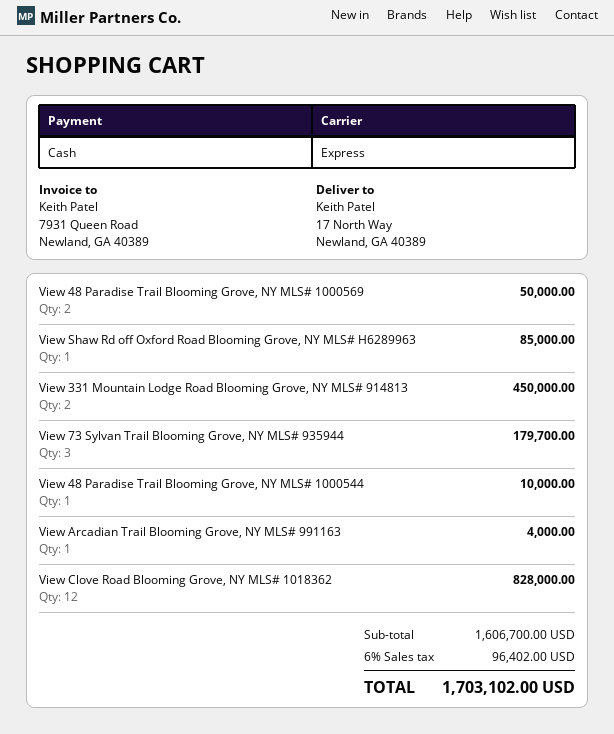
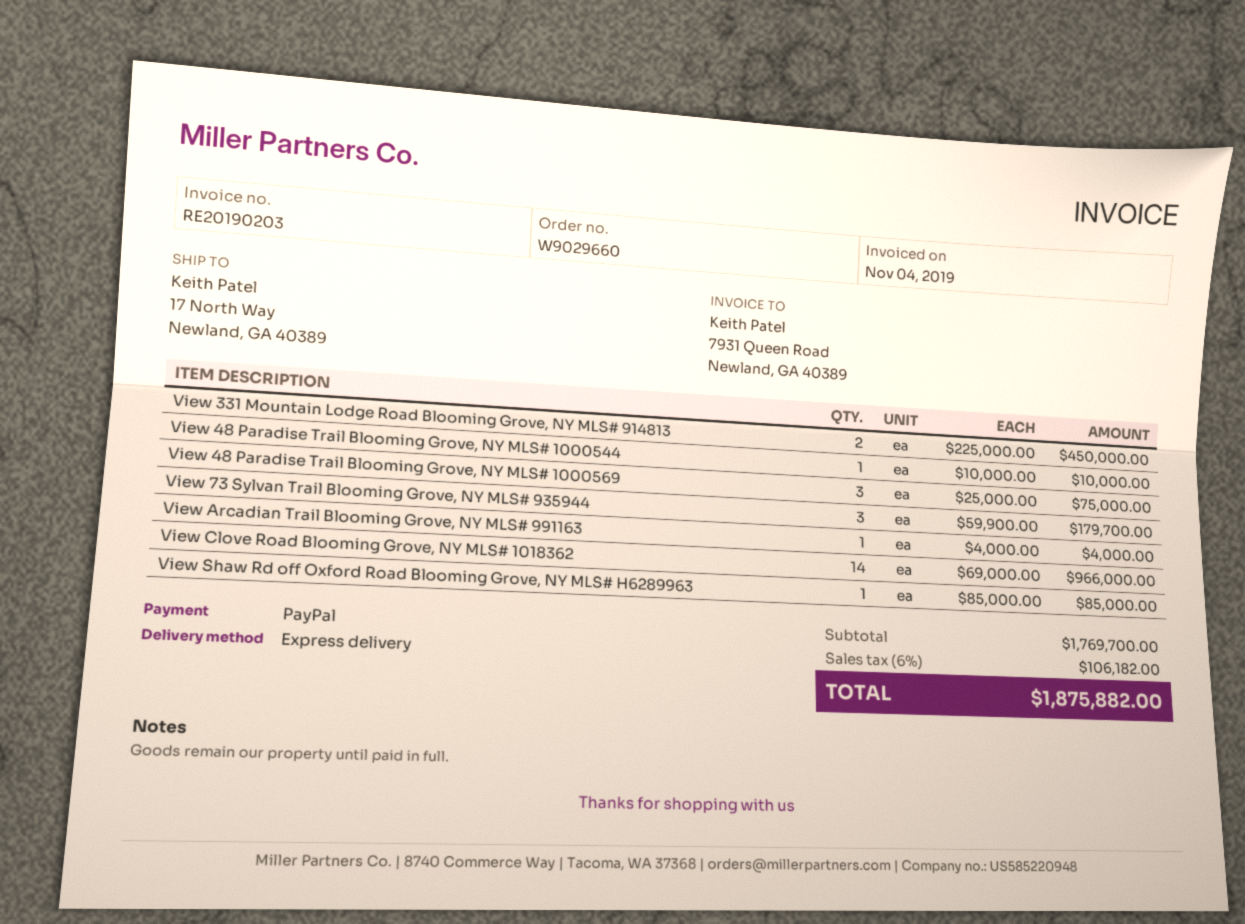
payment method: cash -> PayPal
View 48 Paradise Trail Blooming Grove, NY MLS# 1000569: 2 for 50000.00 -> 3 for 75000.00
View Clove Road Blooming Grove, NY MLS# 1018362: 12 for 828000.00 -> 14 for 966000.00
subtotal: 1606700.00 -> 1769700.00
tax: 6% = 96402.00 -> 6% = 106182.00
total: 1703102.00 -> 1875882.00

